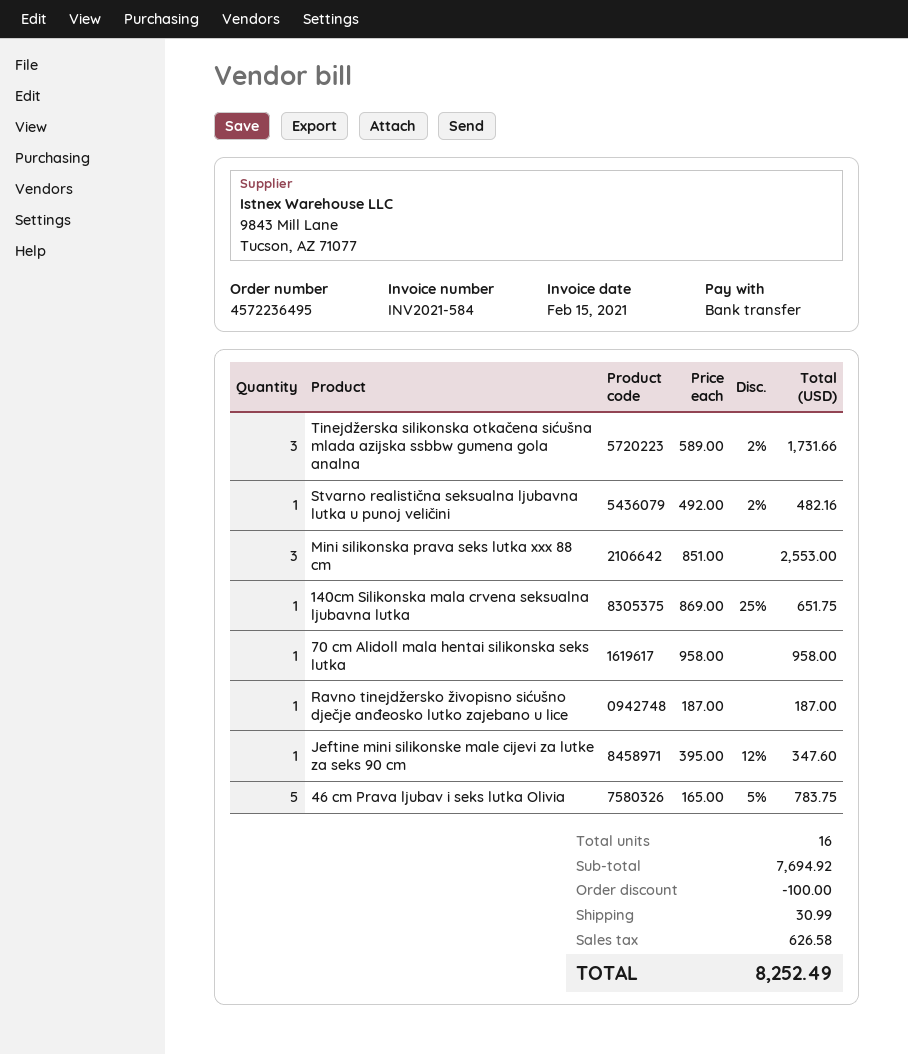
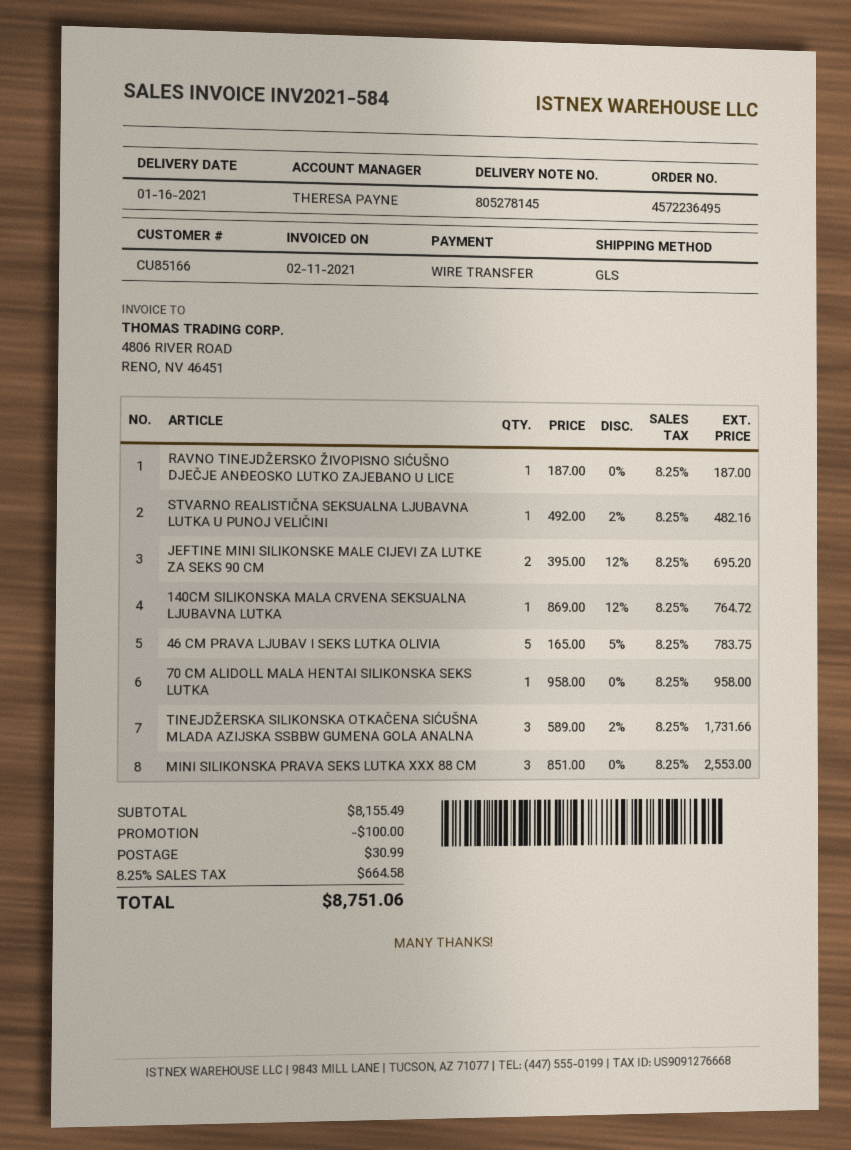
invoice date: 2021-02-15 -> 2021-02-11
140cm Silikonska mala crvena seksualna ljubavna lutka: 1 x 869.00 - 25% = 651.75 -> 1 x 869.00 - 12% = 764.72
Jeftine mini silikonske male cijevi za lutke za seks 90 cm: 1 x 395.00 - 12% = 347.60 -> 2 x 395.00 - 12% = 695.20
subtotal: 7694.92 -> 8155.49
tax: 626.58 -> 664.58
total: 8252.49 -> 8751.06

